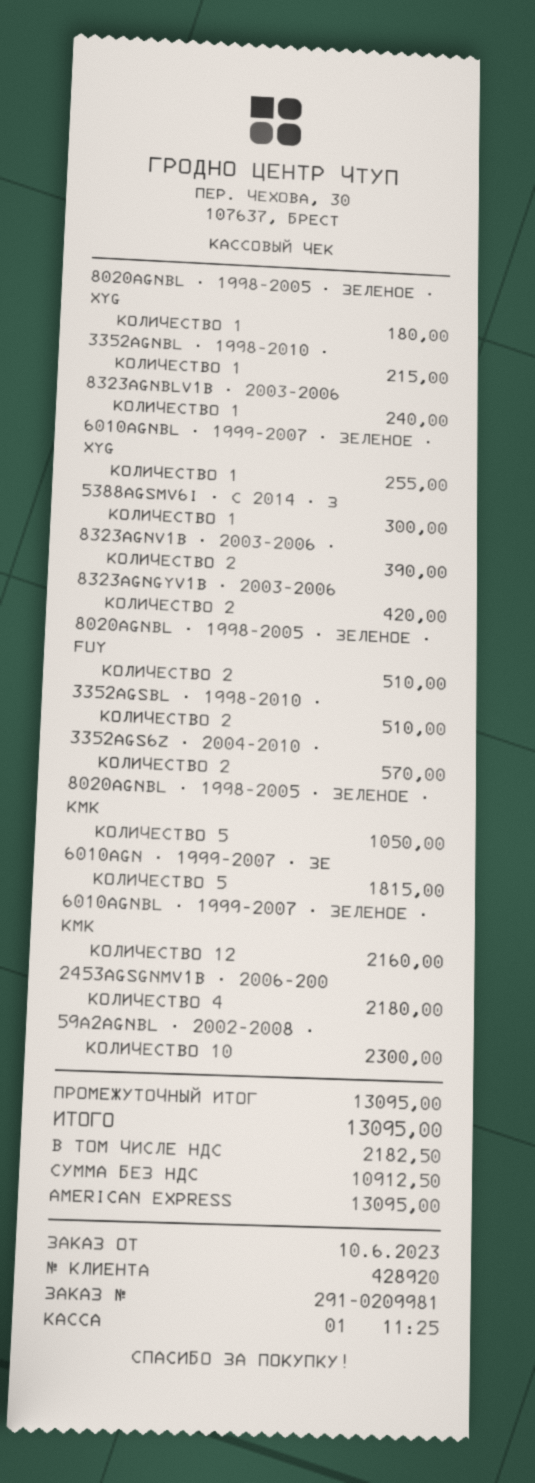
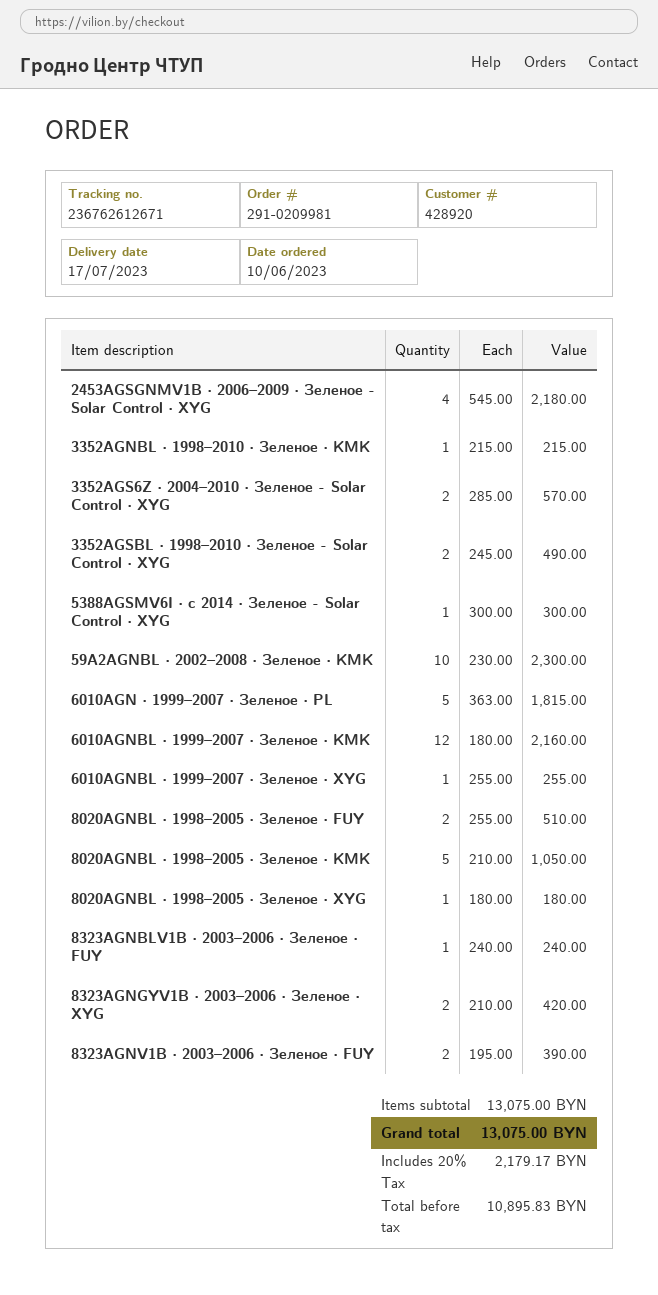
3352AGSBL · 1998–2010 ·: 2 for 510.00 -> 2 for 490.00
subtotal: 13095.00 -> 13075.00
net: 10912.50 -> 10895.83
tax: 2182.50 -> 2179.17
total: 13095.00 -> 13075.00

